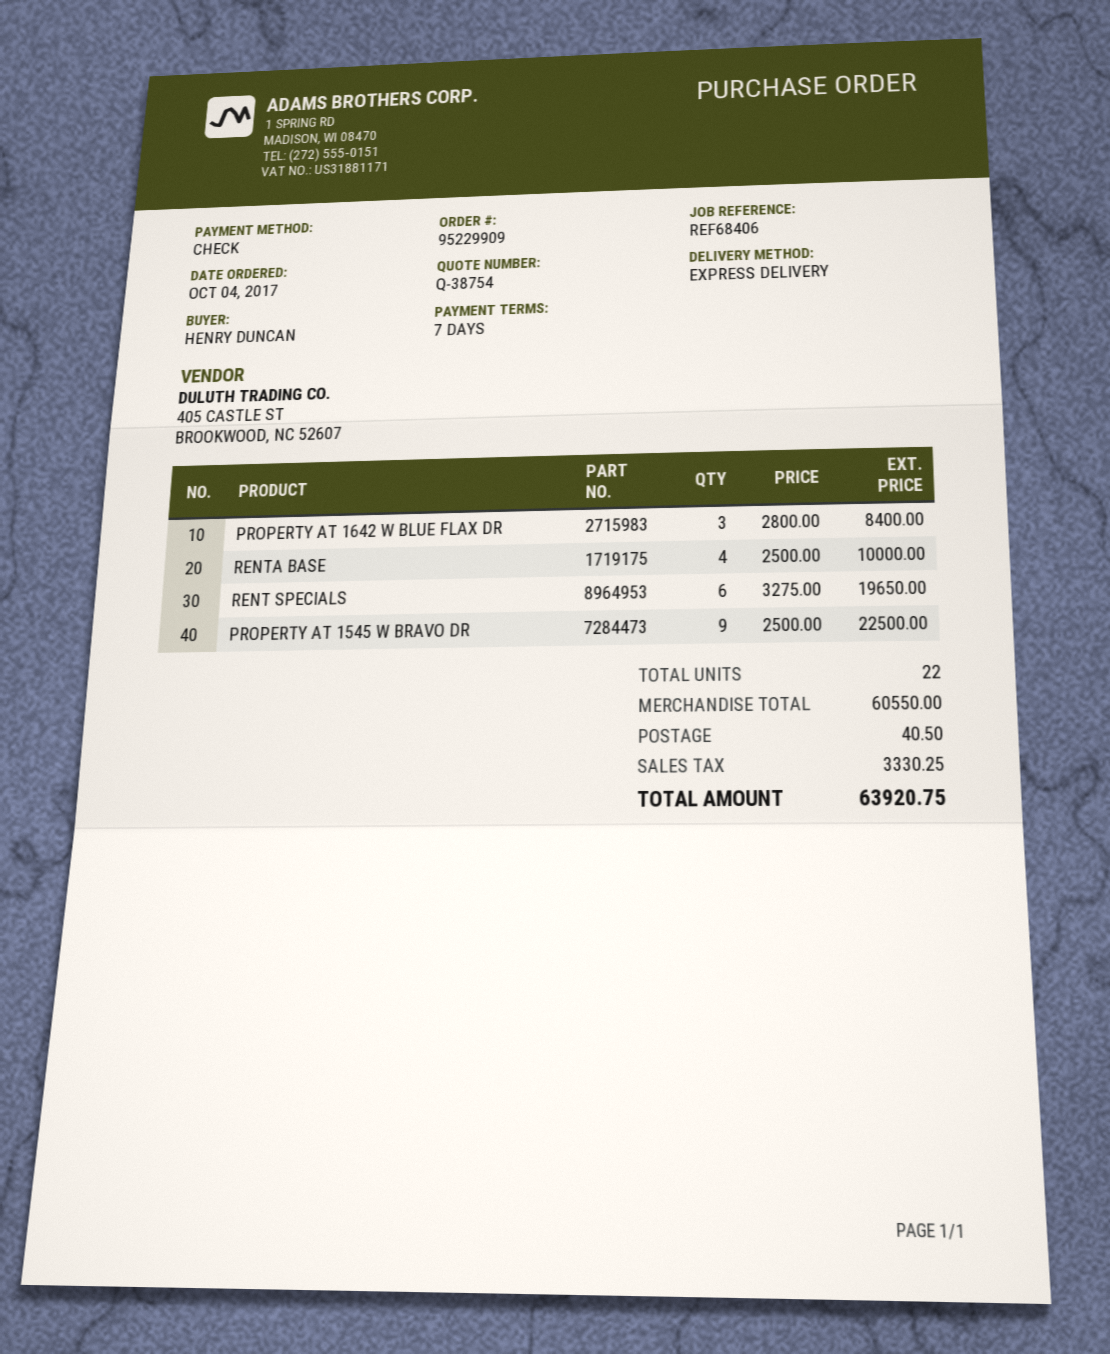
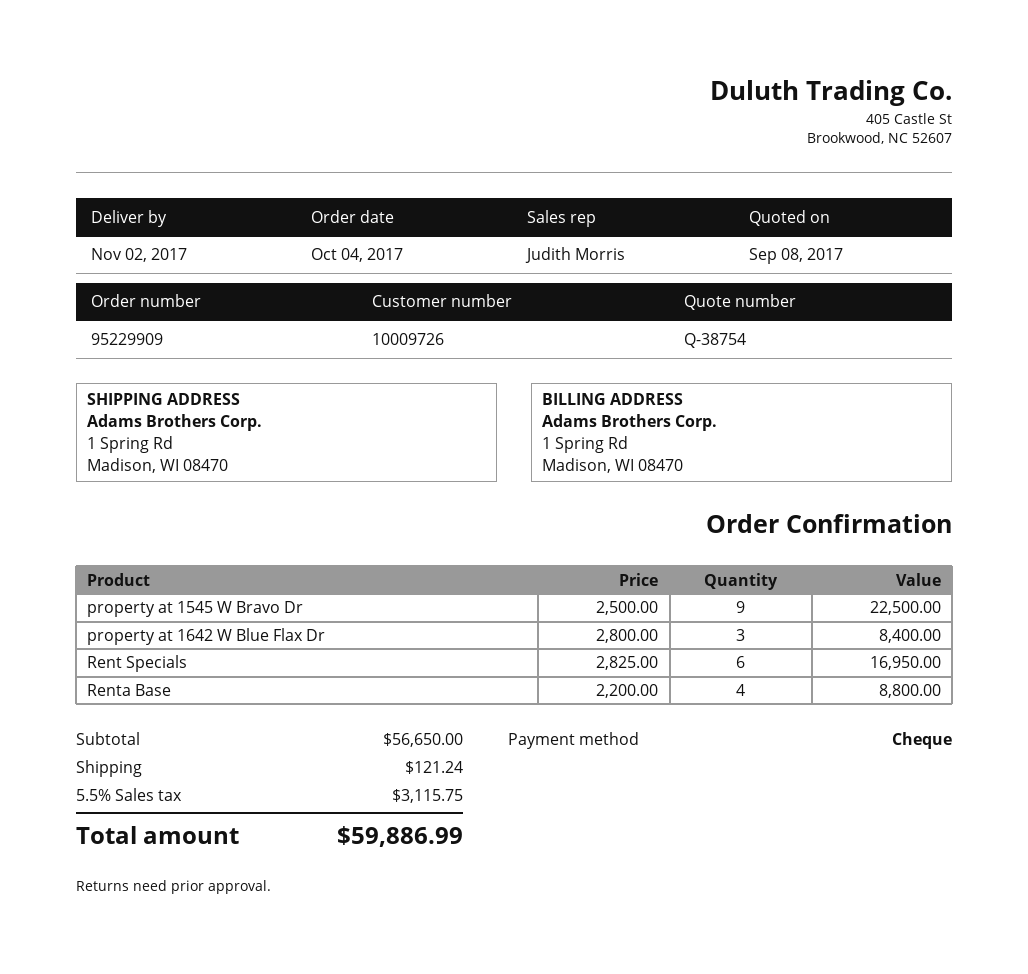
RENTA BASE: 4 x 2500.00 = 10000.00 -> 4 x 2200.00 = 8800.00
RENT SPECIALS: 6 x 3275.00 = 19650.00 -> 6 x 2825.00 = 16950.00
subtotal: 60550.00 -> 56650.00
shipping: 40.50 -> 121.24
tax: 3330.25 -> 3115.75
total: 63920.75 -> 59886.99

